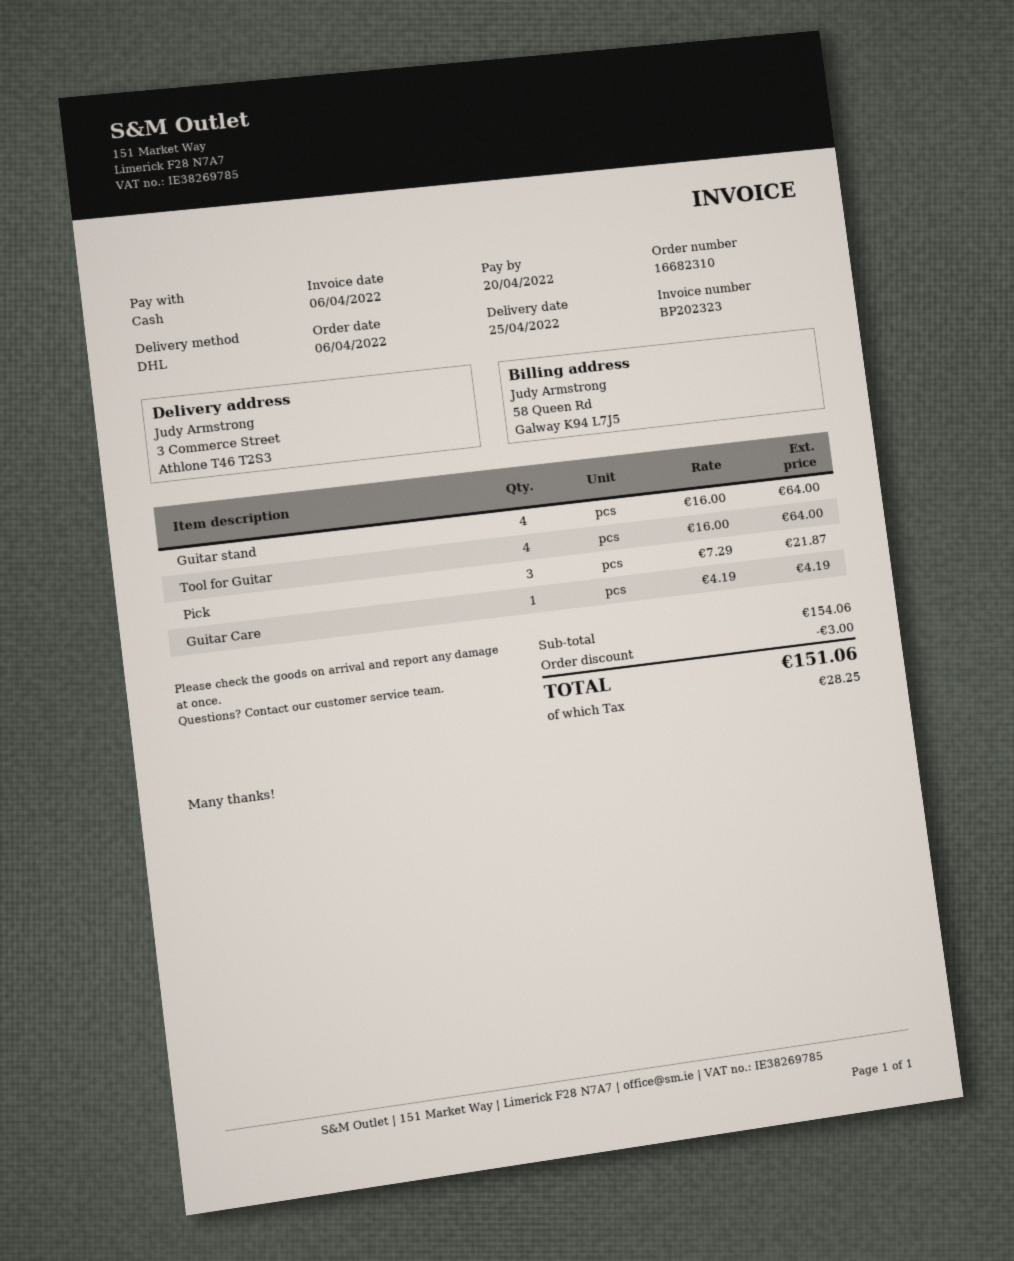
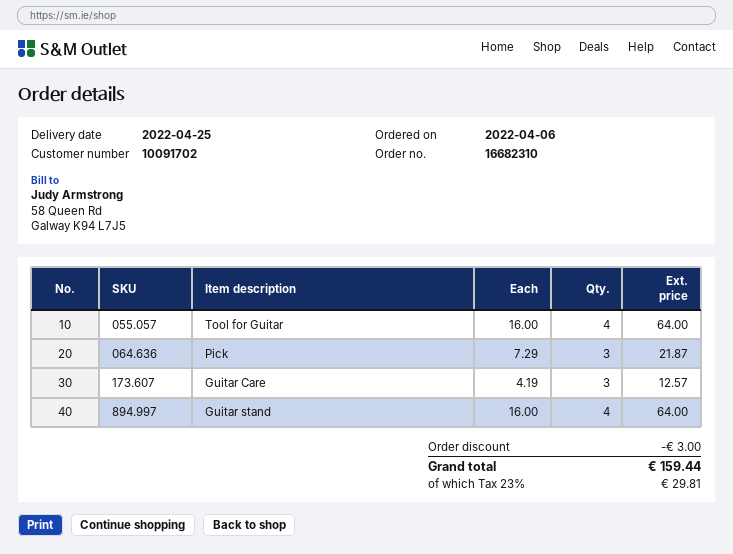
Guitar Care: 1 x 4.19 = 4.19 -> 3 x 4.19 = 12.57
tax: 28.25 -> 29.81
total: 151.06 -> 159.44

